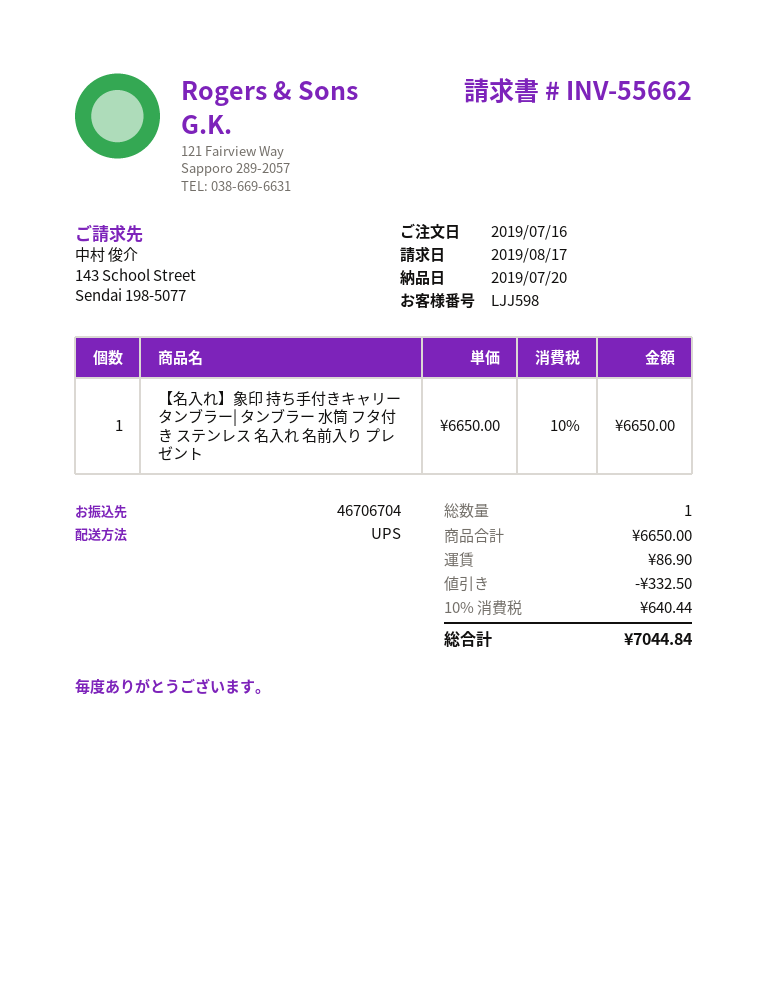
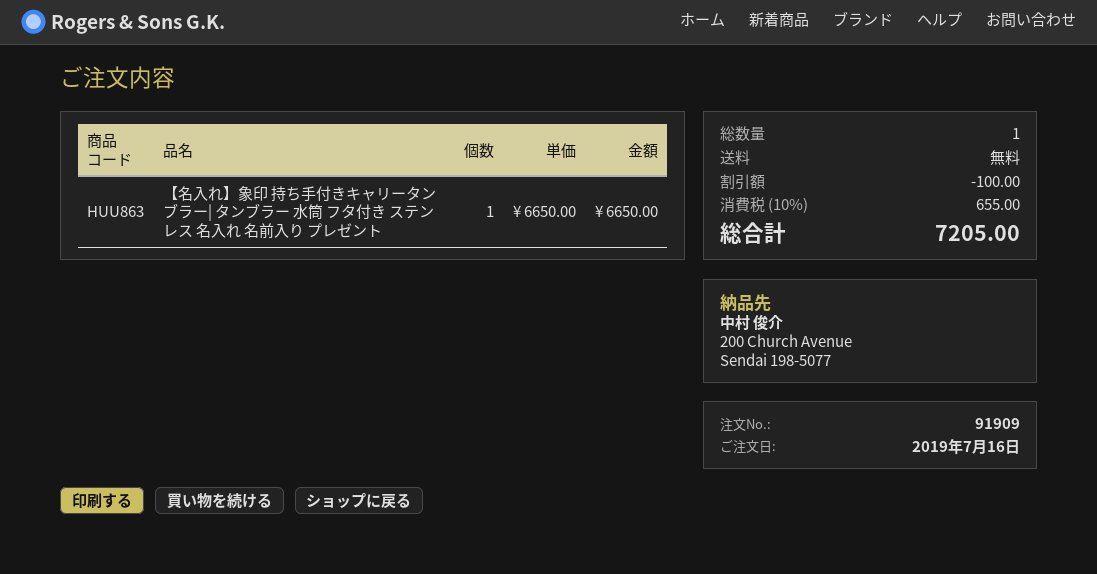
discount: 332.50 -> 100.00
shipping: 86.90 -> 0.00
tax: 10% = 640.44 -> 10% = 655.00
total: 7044.84 -> 7205.00

